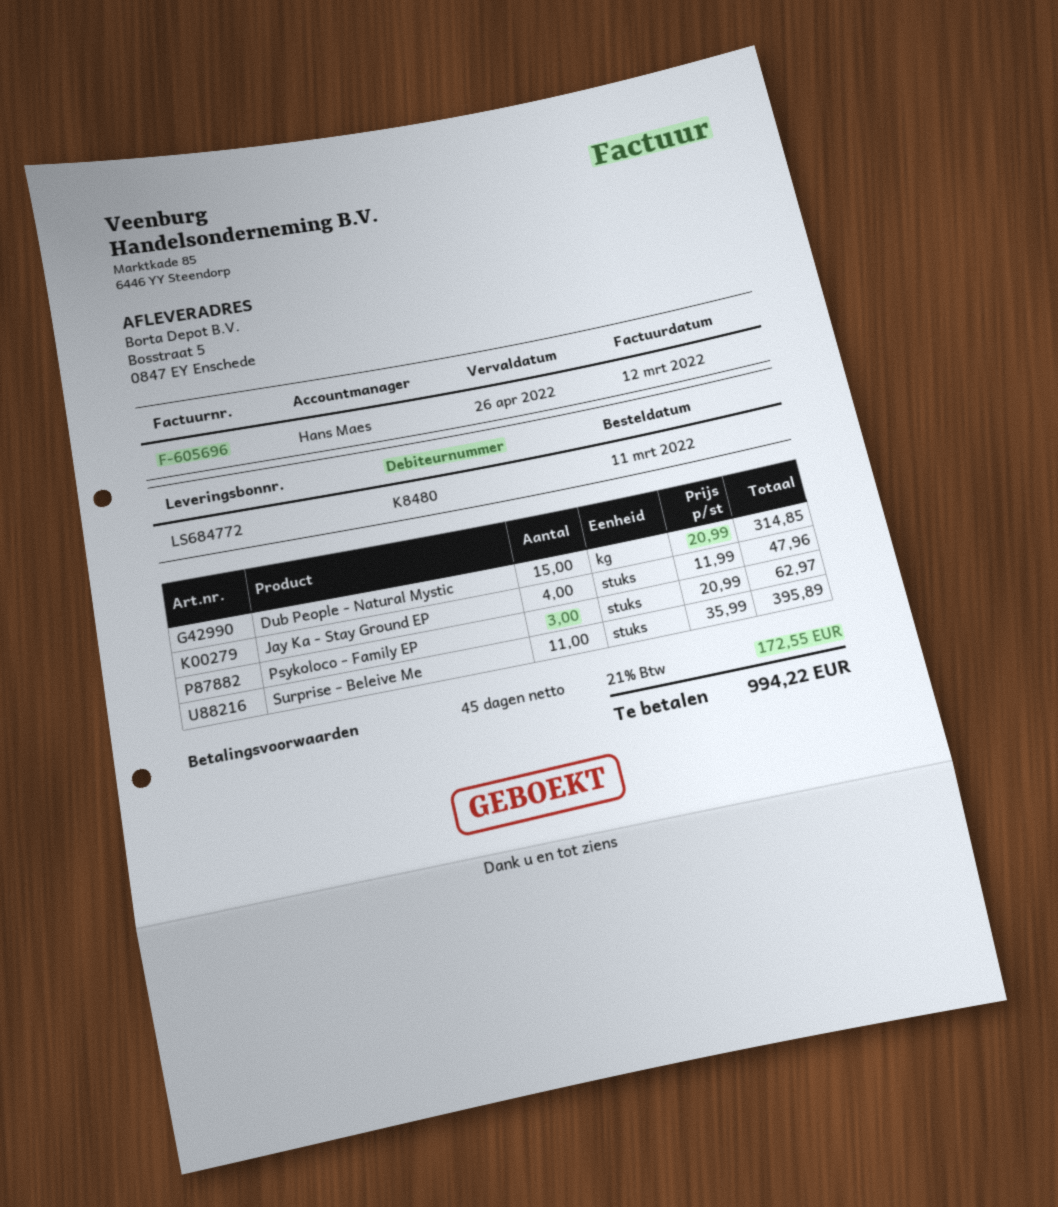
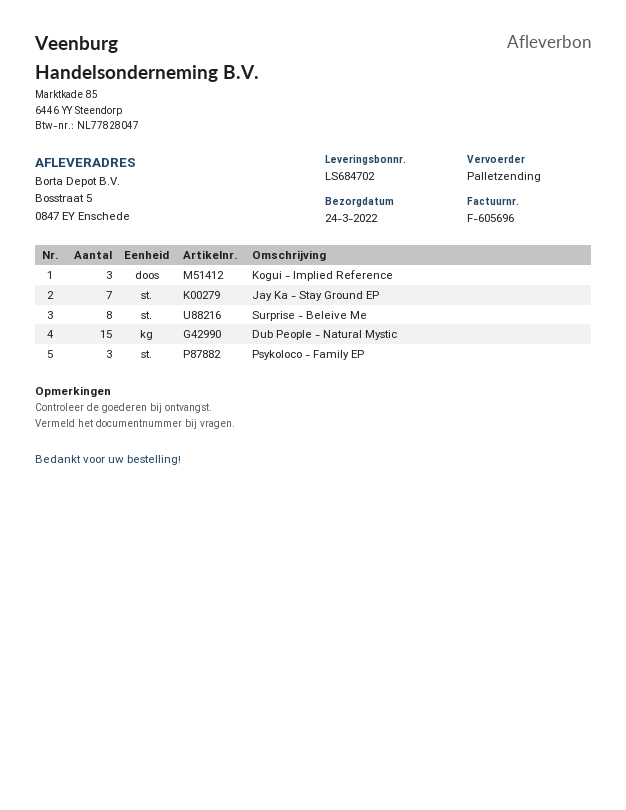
delivery note number: LS684772 -> LS684702
Jay Ka - Stay Ground EP: 4 -> 7
Surprise - Beleive Me: 11 -> 8
Kogui - Implied Reference: none -> 3

